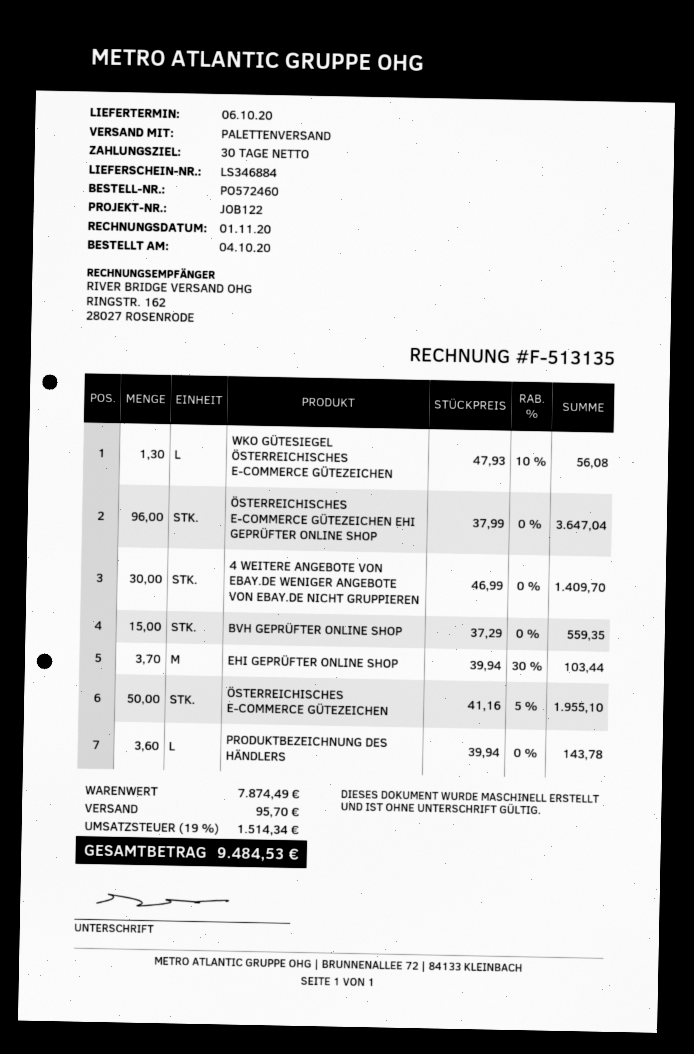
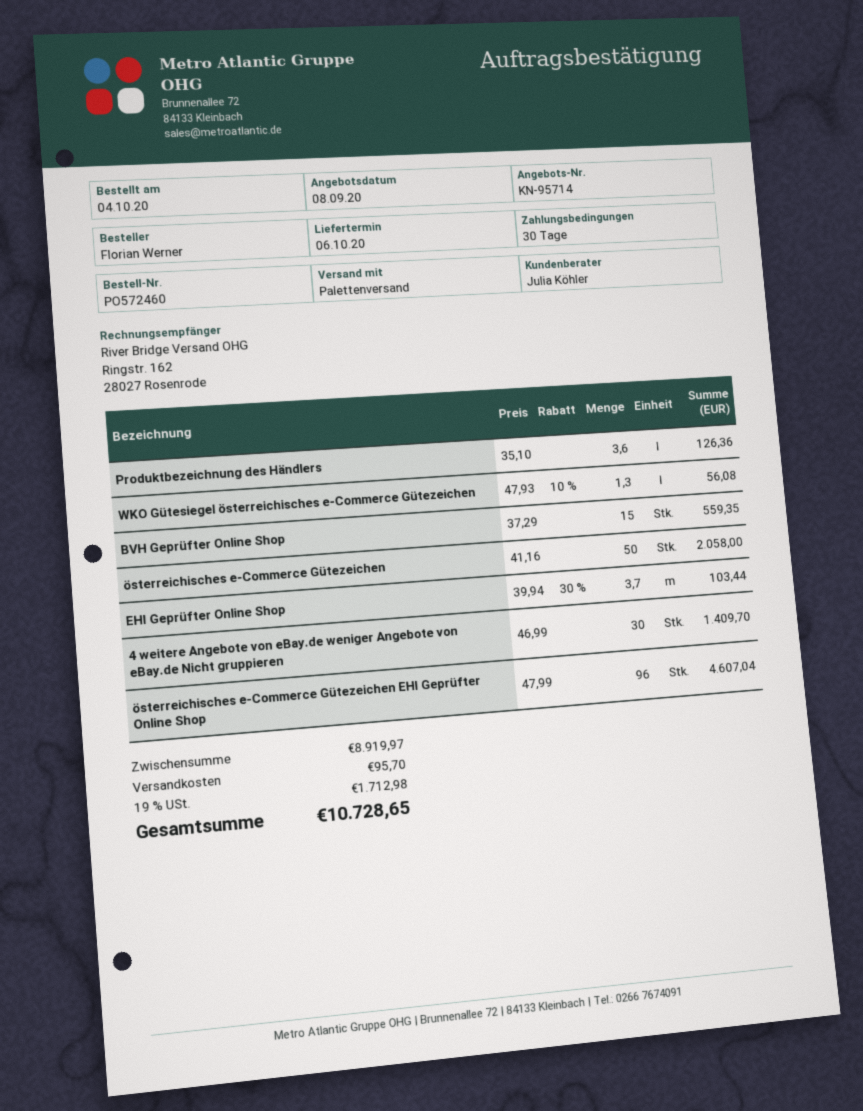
ÖSTERREICHISCHES E-COMMERCE GÜTEZEICHEN EHI GEPRÜFTER ONLINE SHOP: 96 x 37.99 = 3647.04 -> 96 x 47.99 = 4607.04
ÖSTERREICHISCHES E-COMMERCE GÜTEZEICHEN: 50 x 41.16 - 5% = 1955.10 -> 50 x 41.16 = 2058.00
PRODUKTBEZEICHNUNG DES HÄNDLERS: 3.6 x 39.94 = 143.78 -> 3.6 x 35.10 = 126.36
subtotal: 7874.49 -> 8919.97
tax: 19% = 1514.34 -> 19% = 1712.98
total: 9484.53 -> 10728.65

